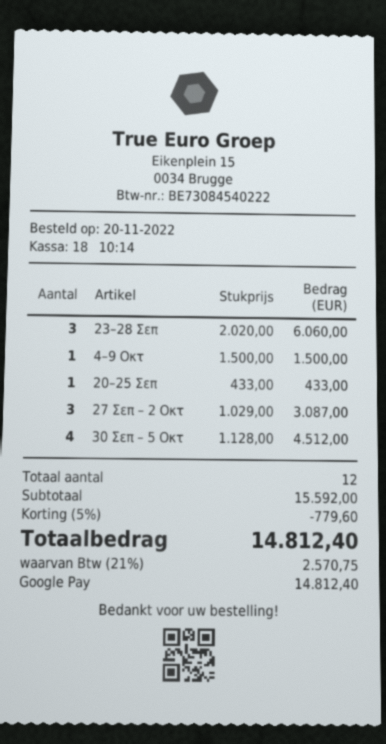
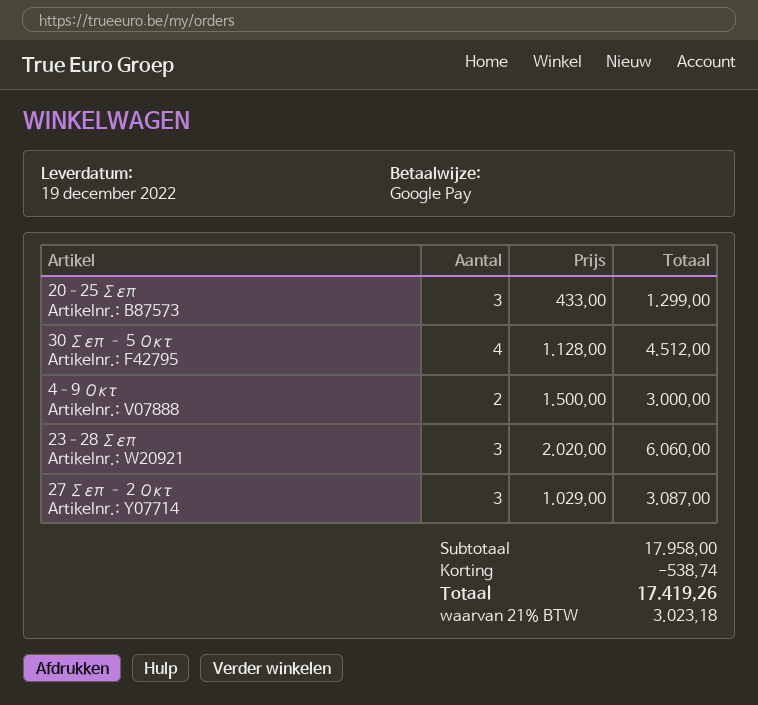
4–9 Οκτ: 1 x 1500.00 = 1500.00 -> 2 x 1500.00 = 3000.00
20–25 Σεπ: 1 x 433.00 = 433.00 -> 3 x 433.00 = 1299.00
subtotal: 15592.00 -> 17958.00
discount: 779.60 -> 538.74
tax: 21% = 2570.75 -> 21% = 3023.18
total: 14812.40 -> 17419.26

